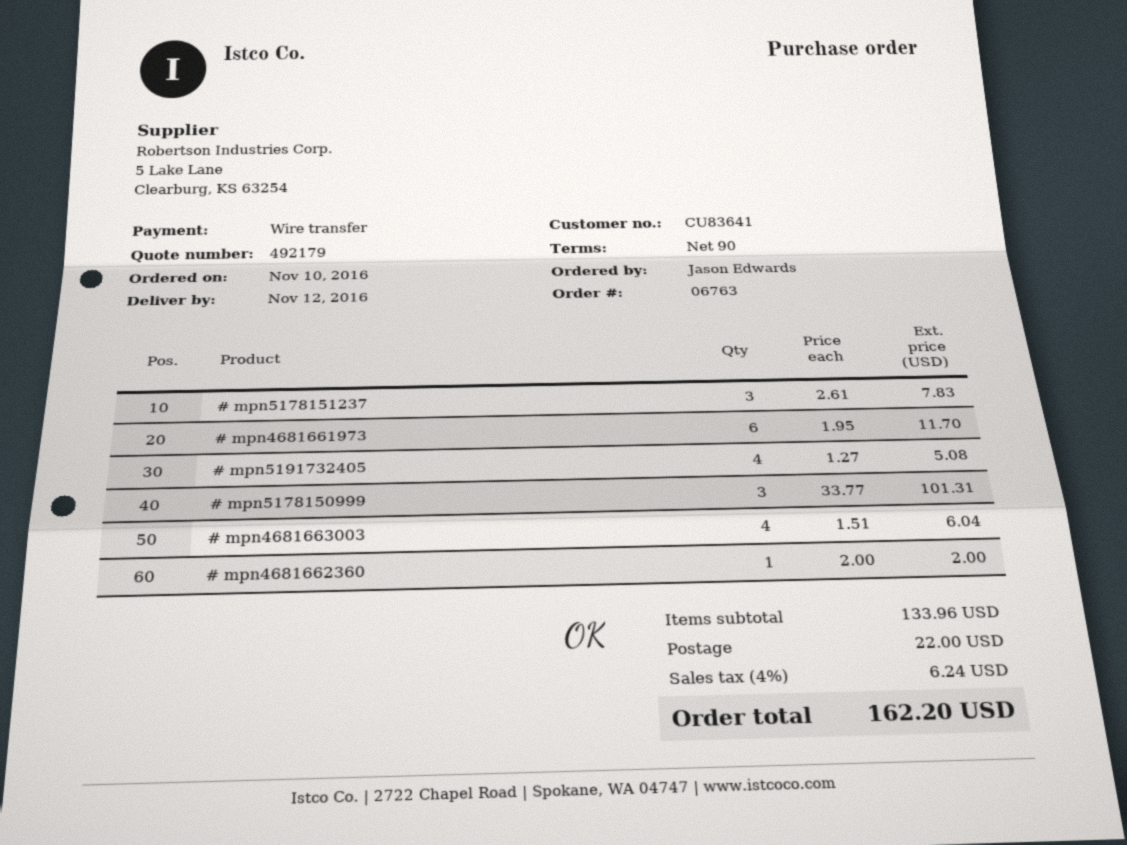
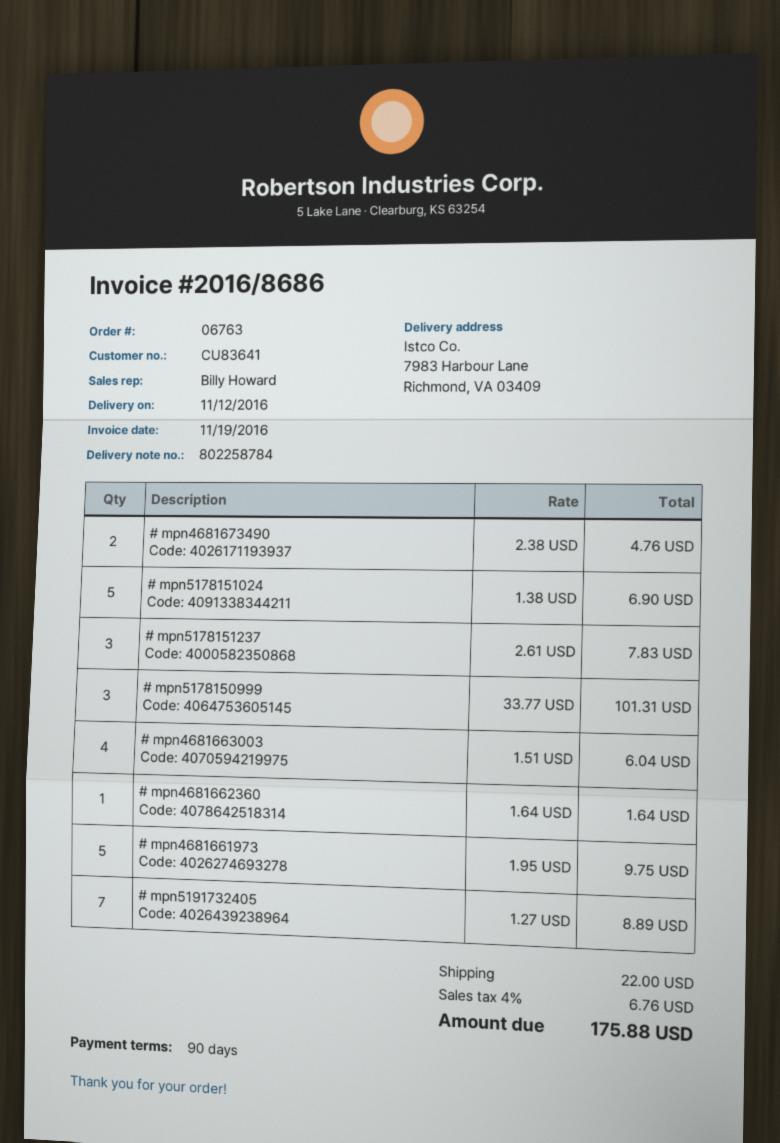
# mpn4681661973: 6 x 1.95 = 11.70 -> 5 x 1.95 = 9.75
# mpn5191732405: 4 x 1.27 = 5.08 -> 7 x 1.27 = 8.89
# mpn4681662360: 1 x 2.00 = 2.00 -> 1 x 1.64 = 1.64
# mpn4681673490: none -> 2 x 2.38 = 4.76
# mpn5178151024: none -> 5 x 1.38 = 6.90
tax: 4% = 6.24 -> 4% = 6.76
total: 162.20 -> 175.88

